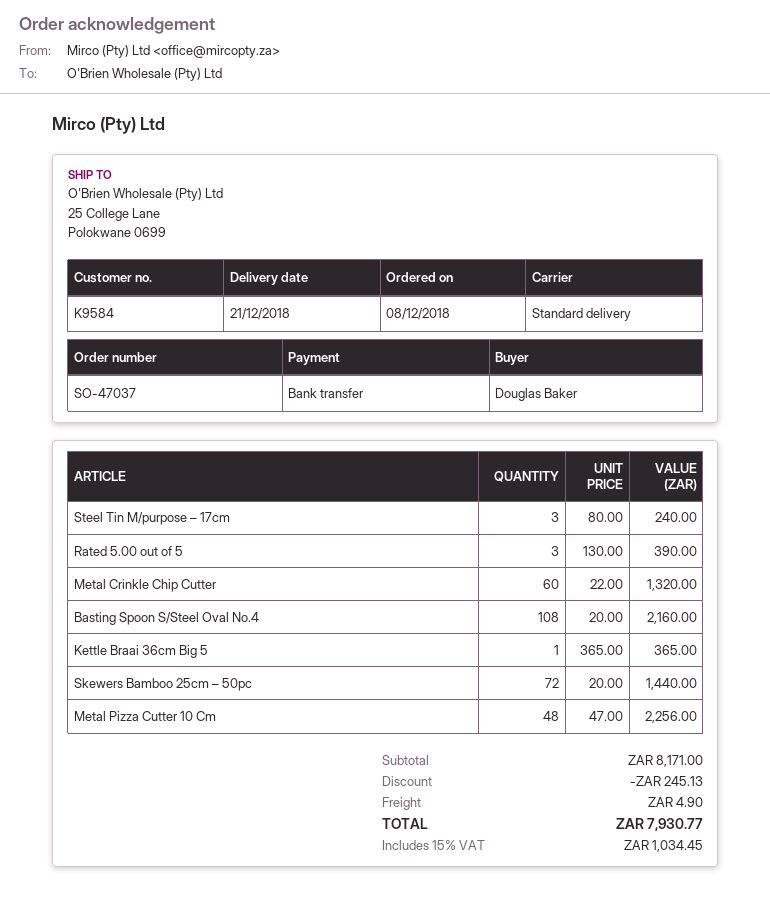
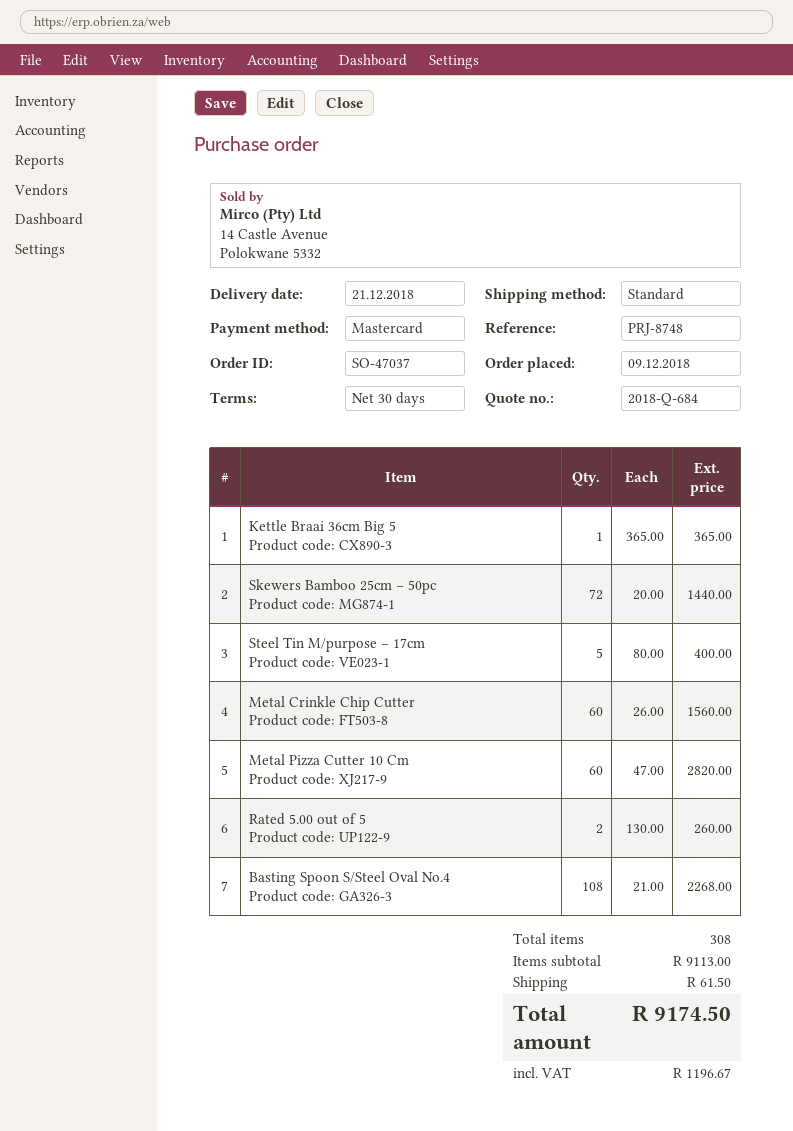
order date: 2018-12-08 -> 2018-12-09
payment method: bank transfer -> Mastercard
Steel Tin M/purpose – 17cm: 3 x 80.00 = 240.00 -> 5 x 80.00 = 400.00
Rated 5.00 out of 5: 3 x 130.00 = 390.00 -> 2 x 130.00 = 260.00
Metal Crinkle Chip Cutter: 60 x 22.00 = 1320.00 -> 60 x 26.00 = 1560.00
Basting Spoon S/Steel Oval No.4: 108 x 20.00 = 2160.00 -> 108 x 21.00 = 2268.00
Metal Pizza Cutter 10 Cm: 48 x 47.00 = 2256.00 -> 60 x 47.00 = 2820.00
subtotal: 8171.00 -> 9113.00
discount: 245.13 -> none
shipping: 4.90 -> 61.50
tax: 1034.45 -> 1196.67
total: 7930.77 -> 9174.50

